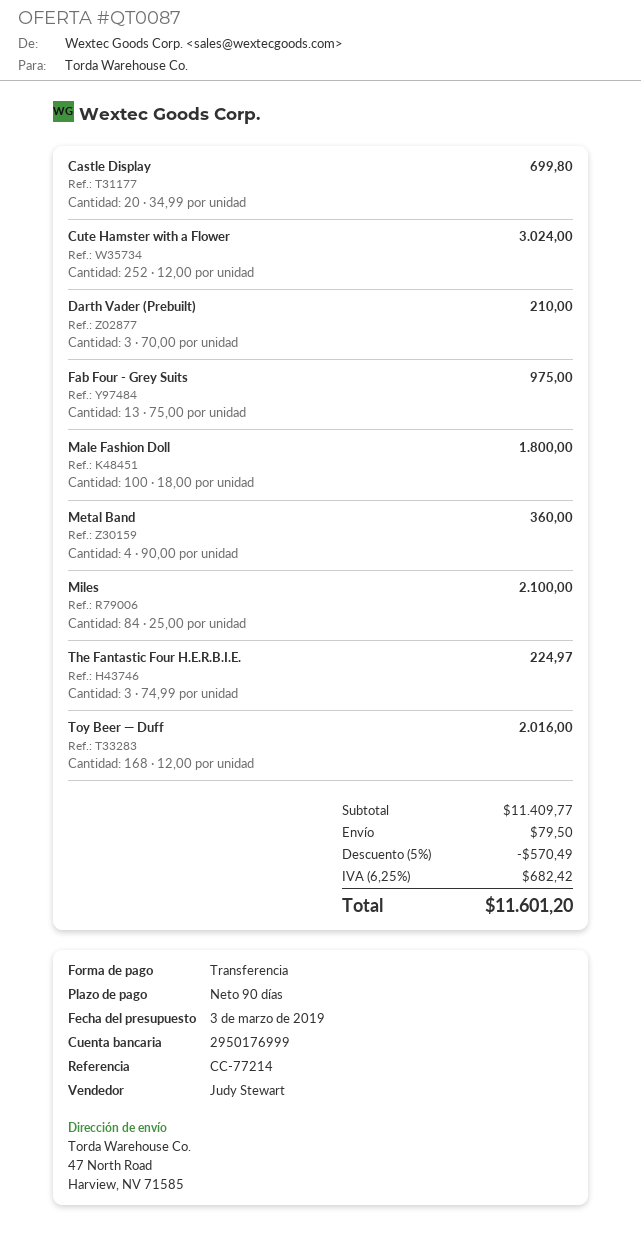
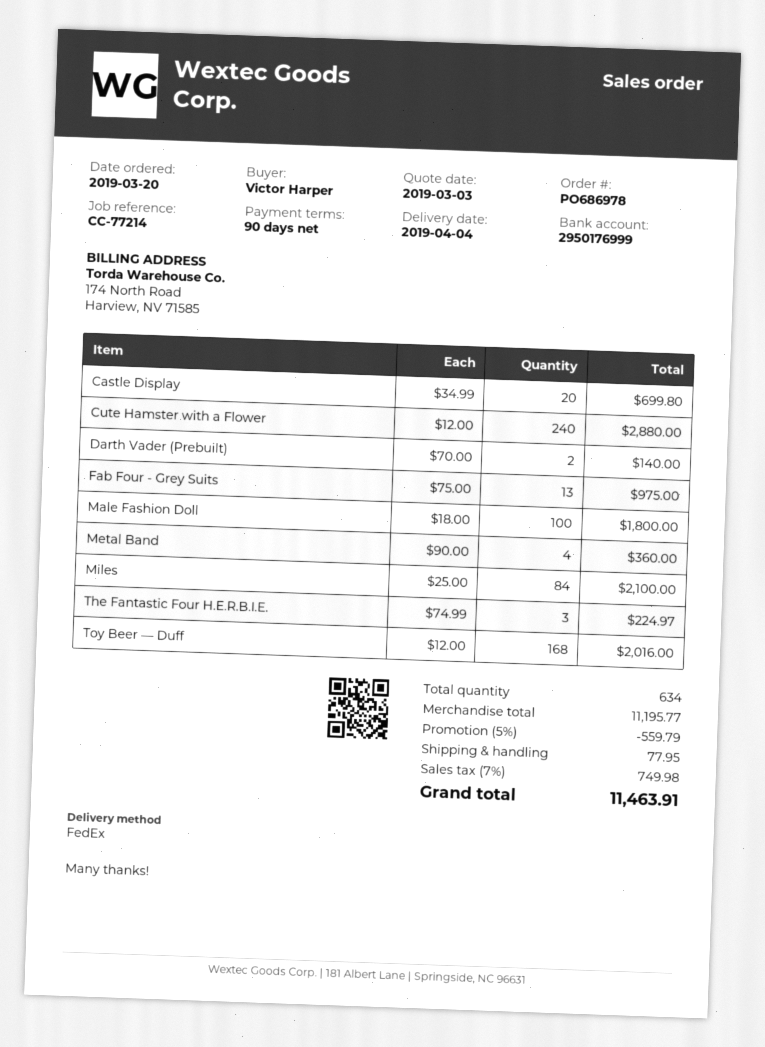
Cute Hamster with a Flower: 252 x 12.00 = 3024.00 -> 240 x 12.00 = 2880.00
Darth Vader (Prebuilt): 3 x 70.00 = 210.00 -> 2 x 70.00 = 140.00
subtotal: 11409.77 -> 11195.77
discount: 5% = 570.49 -> 5% = 559.79
shipping: 79.50 -> 77.95
tax: 6.25% = 682.42 -> 7% = 749.98
total: 11601.20 -> 11463.91

